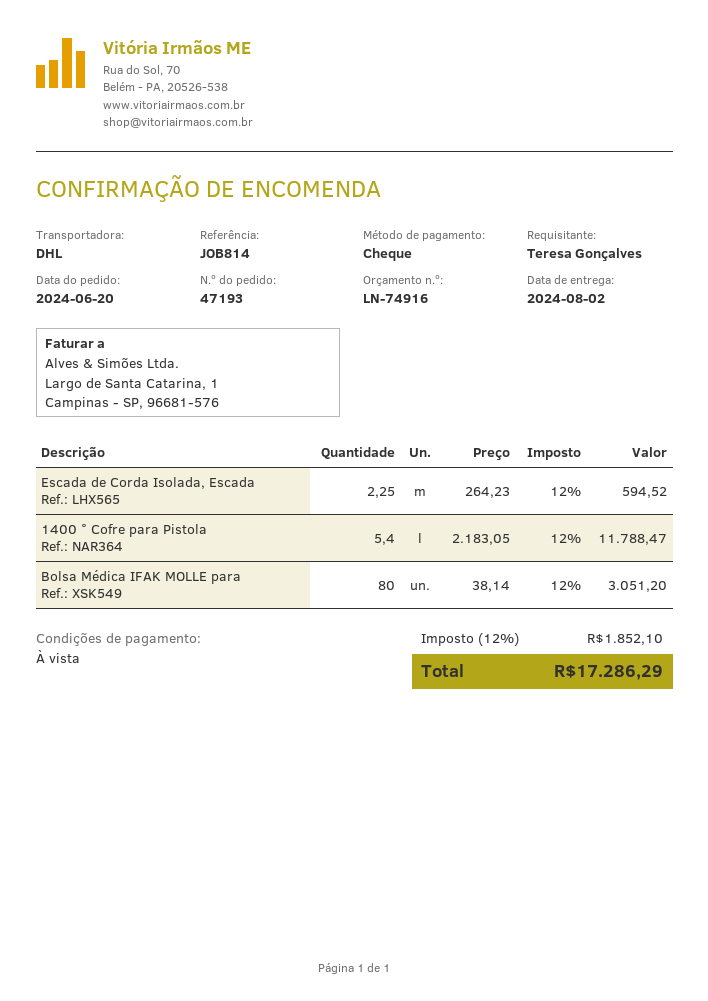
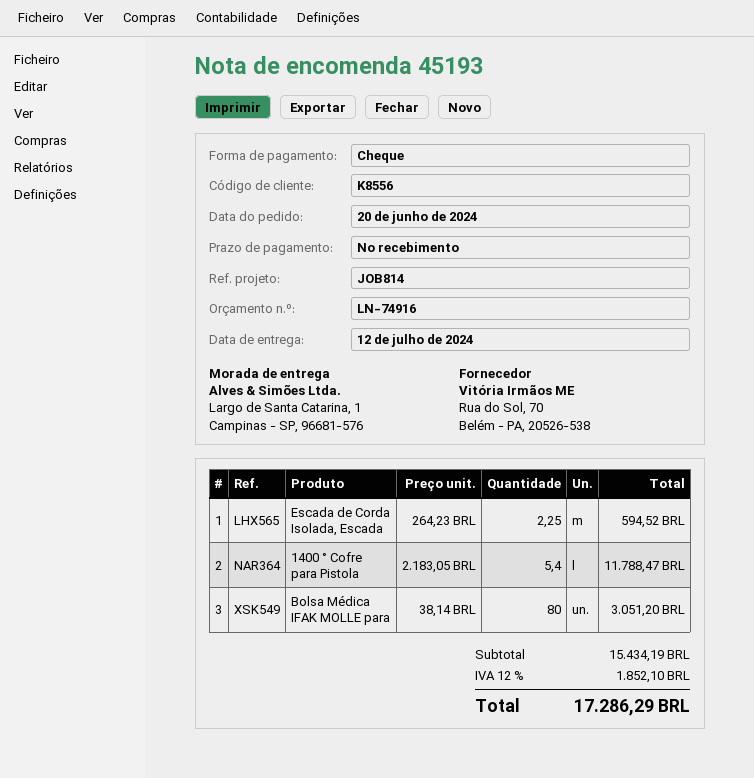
order number: 47193 -> 45193
delivery date: 2024-08-02 -> 2024-07-12

